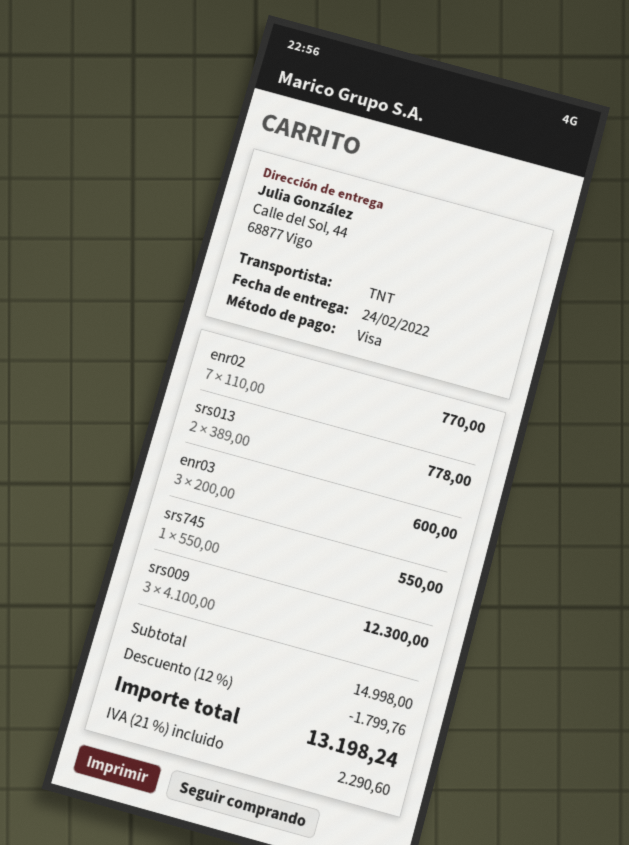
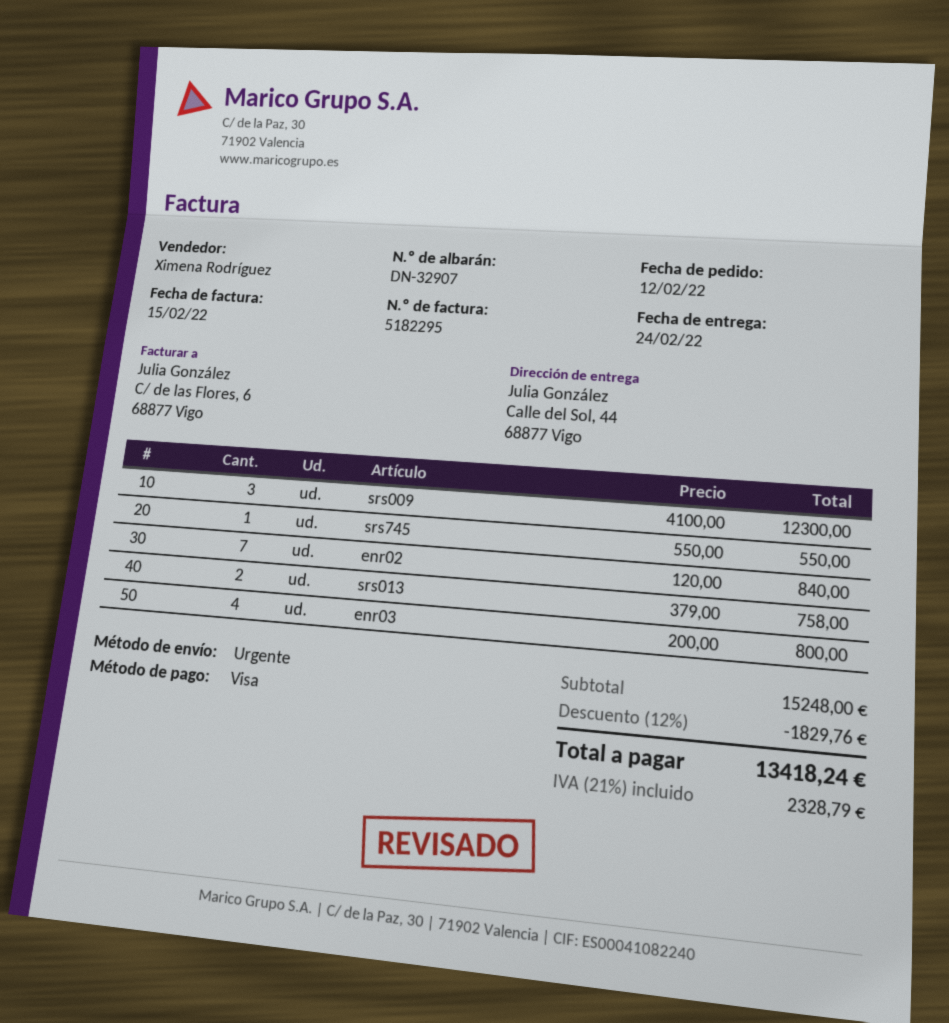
shipping method: TNT -> express
enr02: 7 x 110.00 = 770.00 -> 7 x 120.00 = 840.00
srs013: 2 x 389.00 = 778.00 -> 2 x 379.00 = 758.00
enr03: 3 x 200.00 = 600.00 -> 4 x 200.00 = 800.00
subtotal: 14998.00 -> 15248.00
discount: 12% = 1799.76 -> 12% = 1829.76
tax: 21% = 2290.60 -> 21% = 2328.79
total: 13198.24 -> 13418.24

